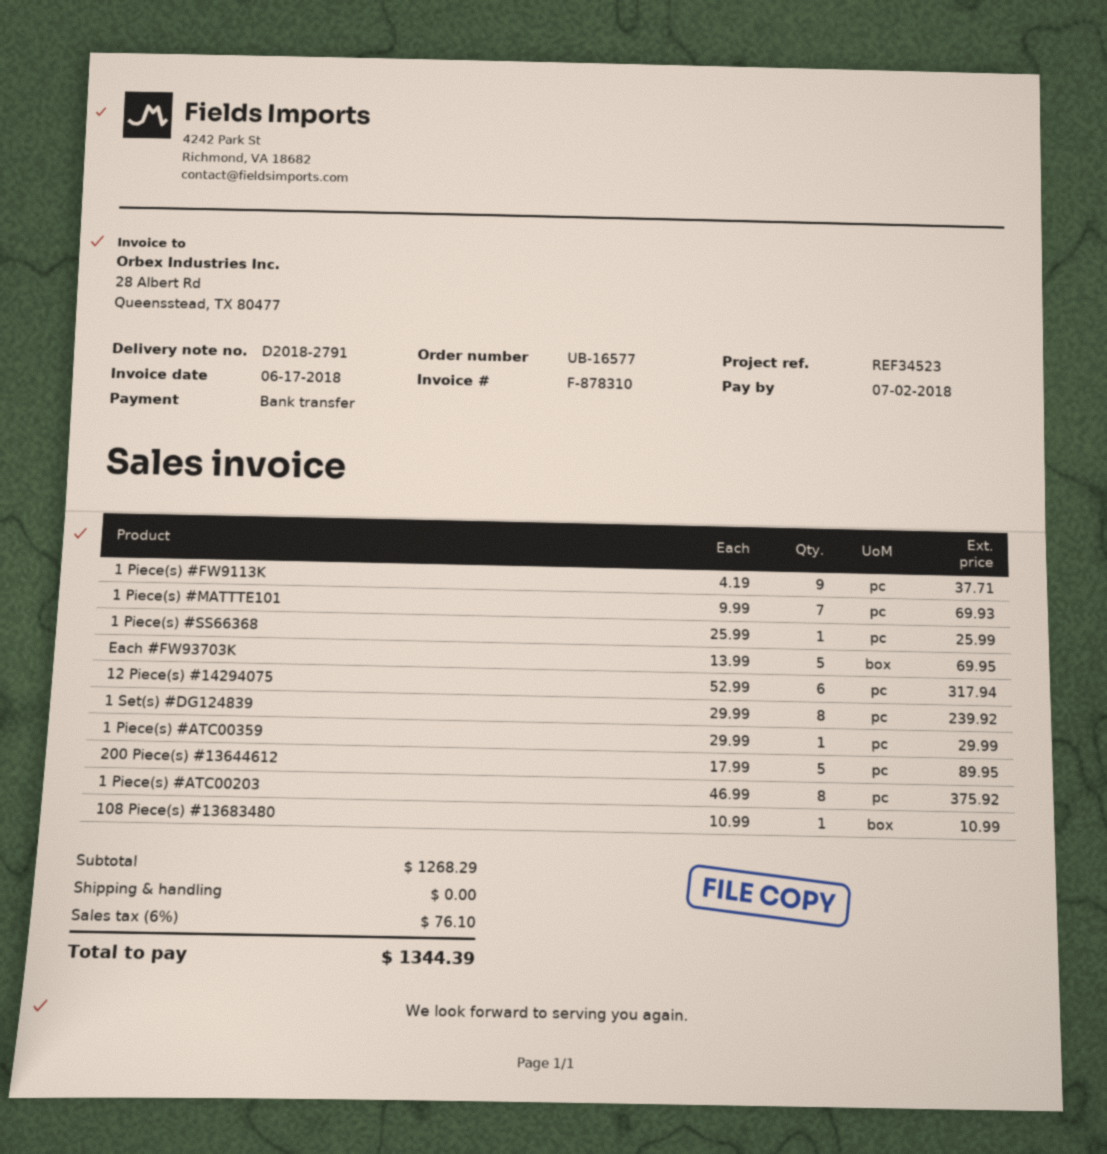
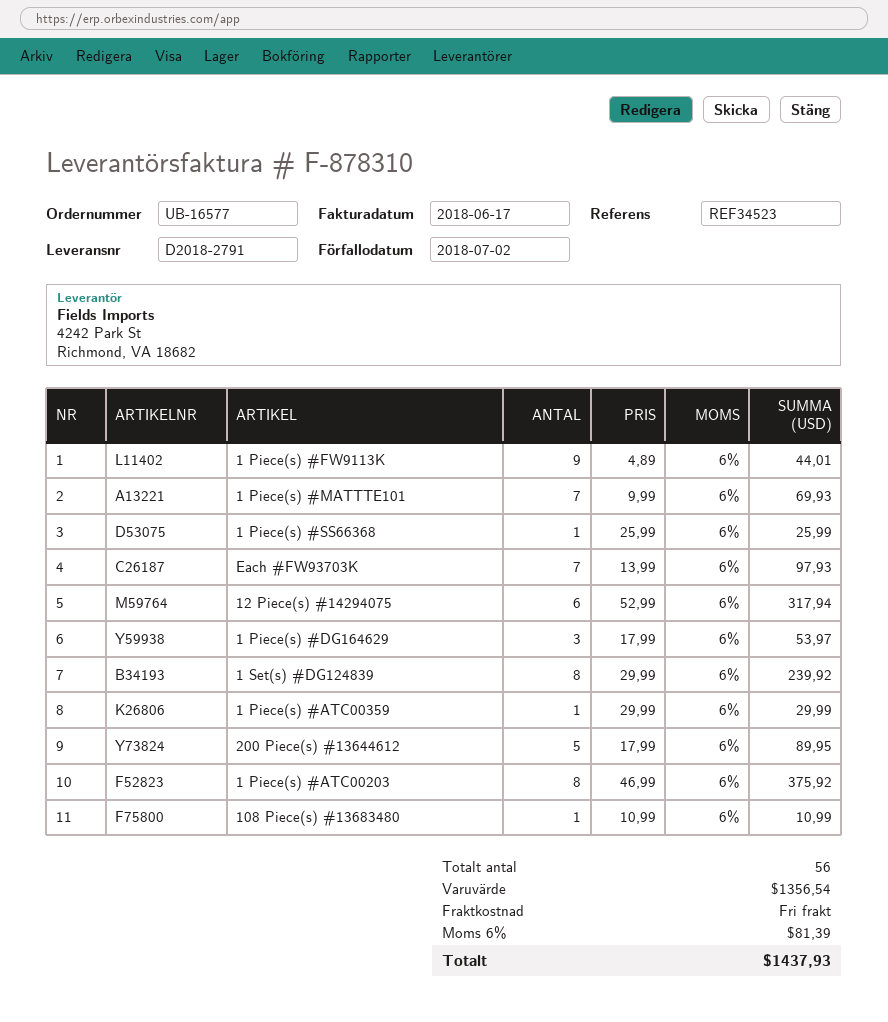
1 Piece(s) #FW9113K: 9 x 4.19 = 37.71 -> 9 x 4.89 = 44.01
Each #FW93703K: 5 x 13.99 = 69.95 -> 7 x 13.99 = 97.93
1 Piece(s) #DG164629: none -> 3 x 17.99 = 53.97
subtotal: 1268.29 -> 1356.54
tax: 6% = 76.10 -> 6% = 81.39
total: 1344.39 -> 1437.93

